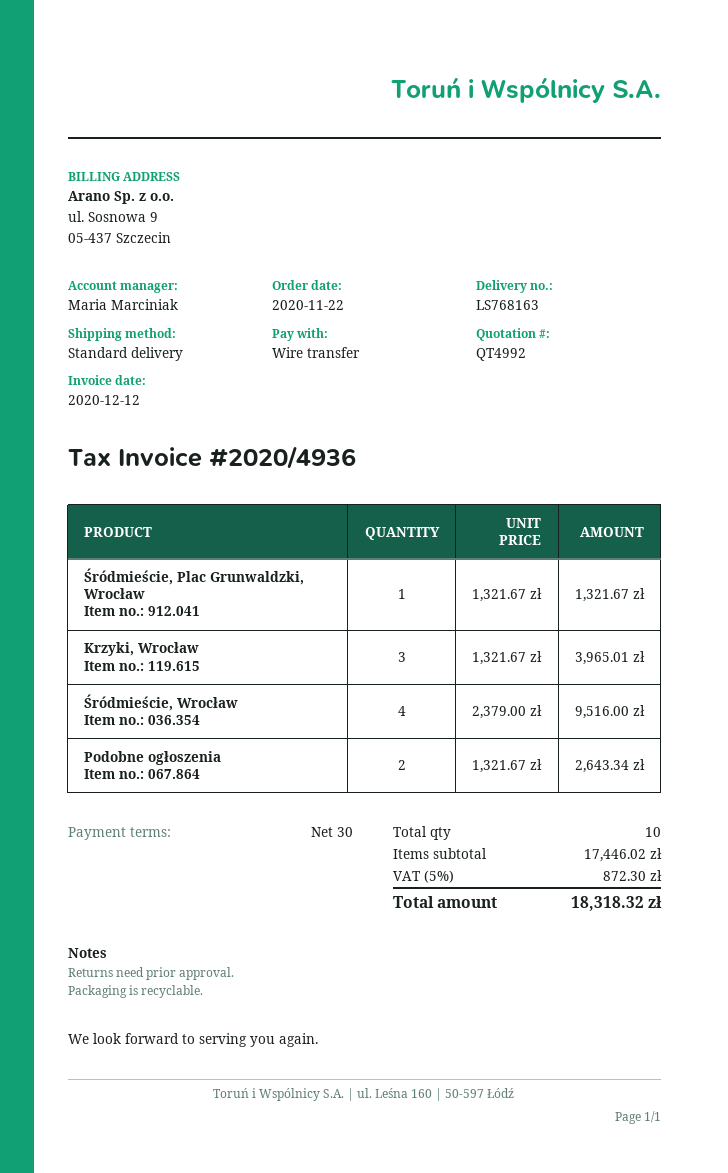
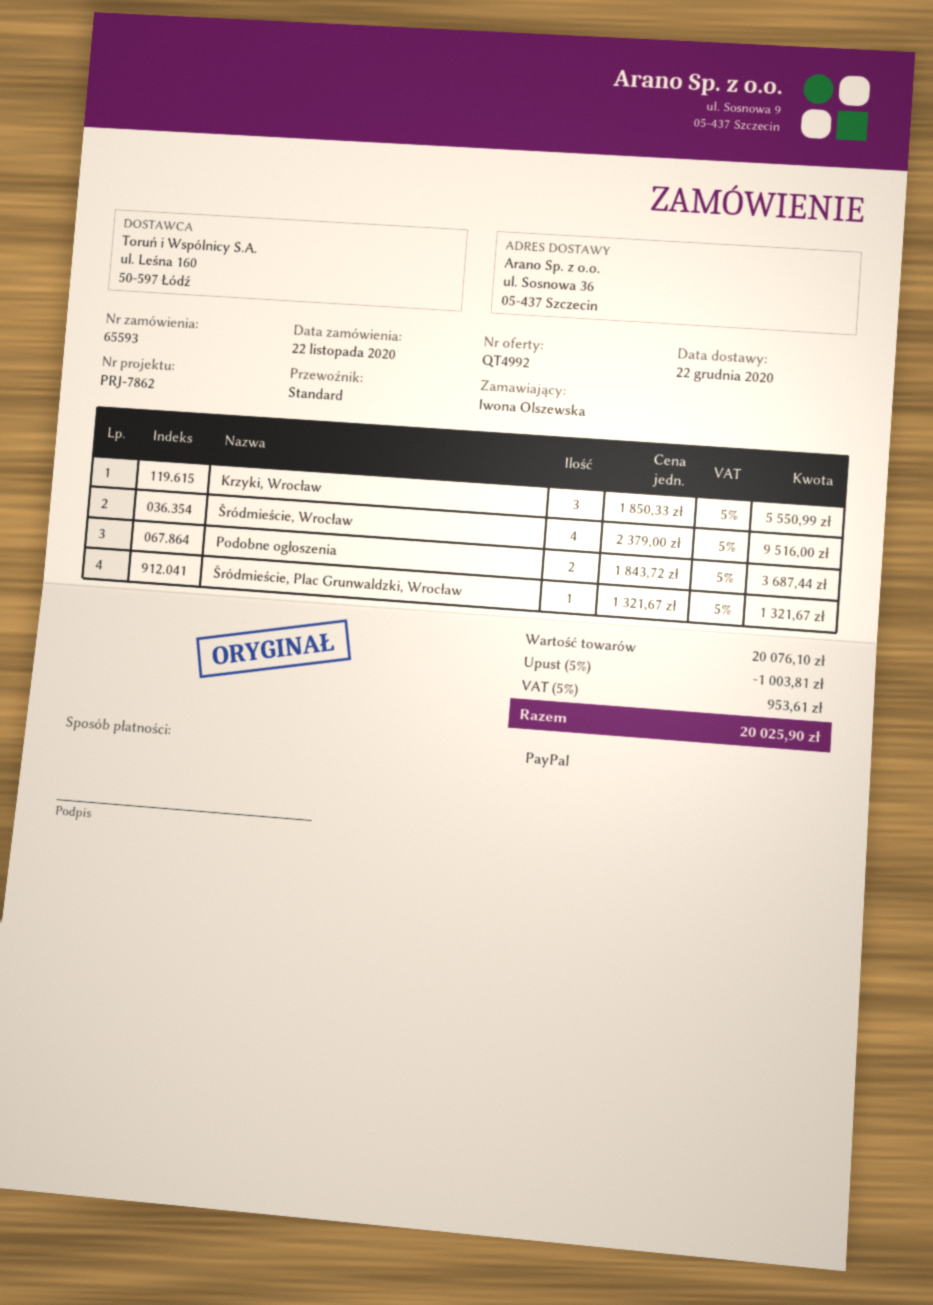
payment method: bank transfer -> PayPal
Krzyki, Wrocław: 3 x 1321.67 = 3965.01 -> 3 x 1850.33 = 5550.99
Podobne ogłoszenia: 2 x 1321.67 = 2643.34 -> 2 x 1843.72 = 3687.44
subtotal: 17446.02 -> 20076.10
discount: none -> 5% = 1003.81
tax: 5% = 872.30 -> 5% = 953.61
total: 18318.32 -> 20025.90

